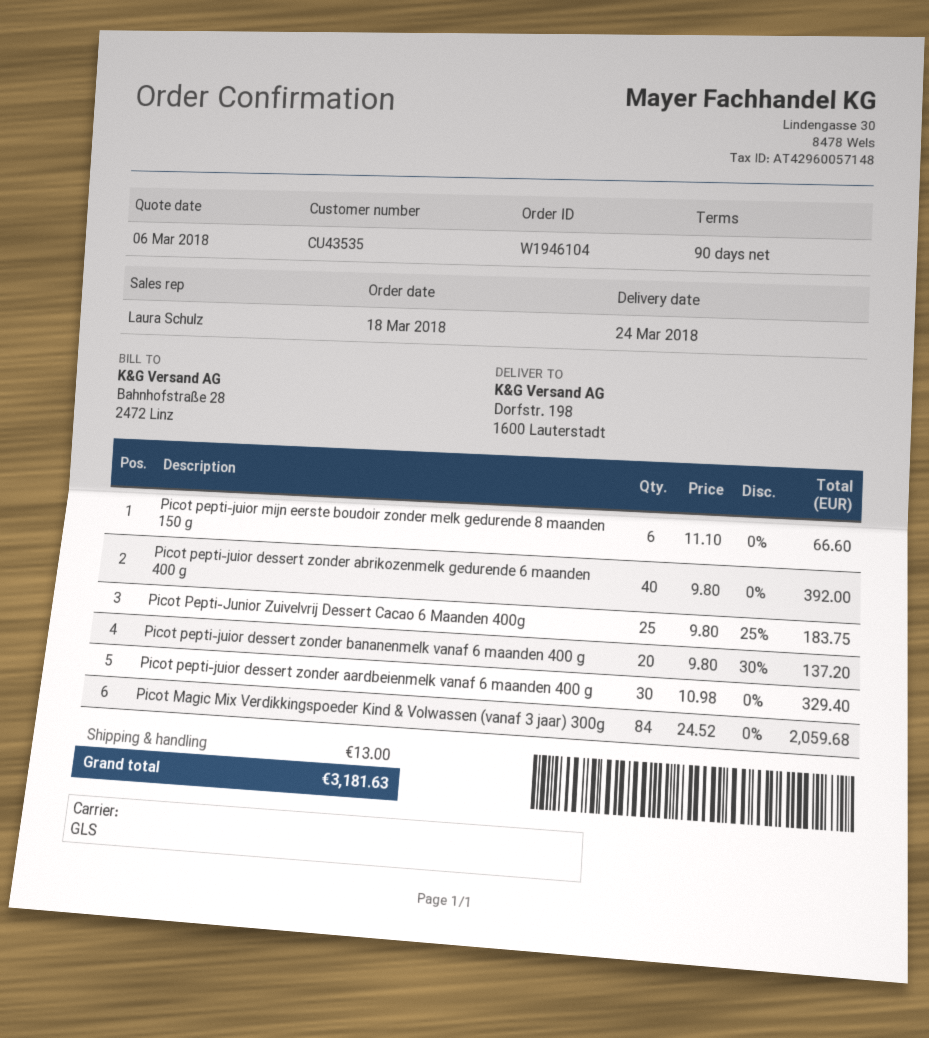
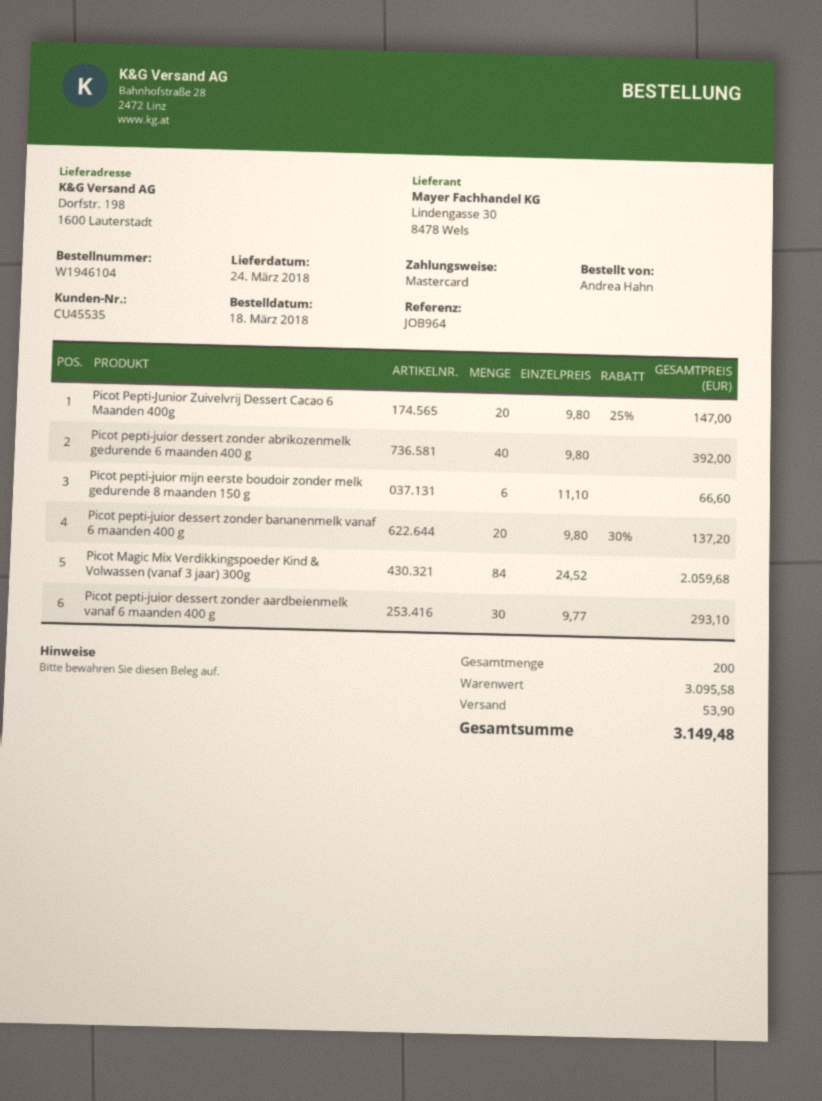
customer number: CU43535 -> CU45535
Picot Pepti-Junior Zuivelvrij Dessert Cacao 6 Maanden 400g: 25 x 9.80 - 25% = 183.75 -> 20 x 9.80 - 25% = 147.00
Picot pepti-juior dessert zonder aardbeienmelk vanaf 6 maanden 400 g: 30 x 10.98 = 329.40 -> 30 x 9.77 = 293.10
shipping: 13.00 -> 53.90
total: 3181.63 -> 3149.48

